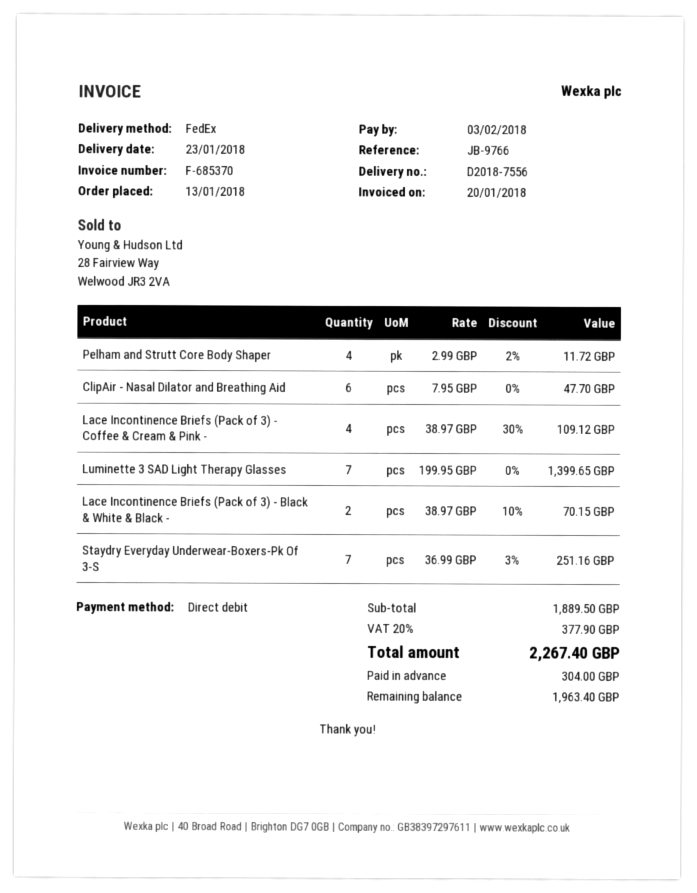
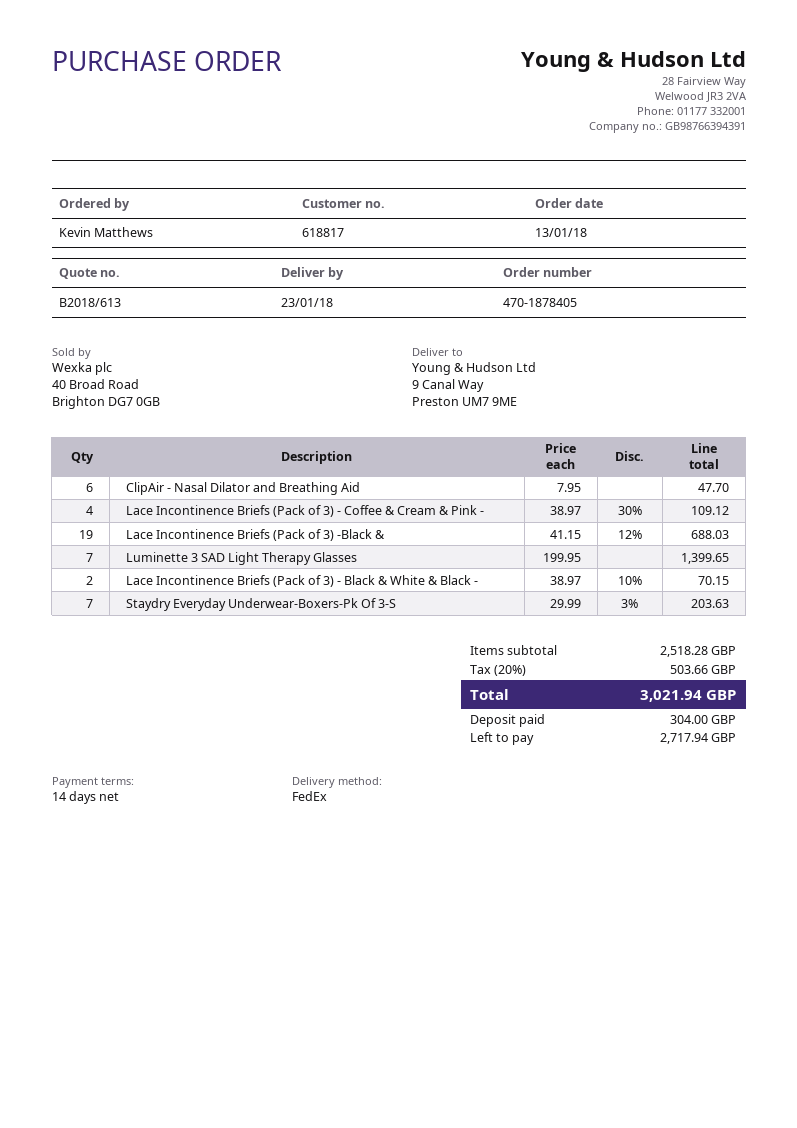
Pelham and Strutt Core Body Shaper: 4 x 2.99 - 2% = 11.72 -> none
Staydry Everyday Underwear-Boxers-Pk Of 3-S: 7 x 36.99 - 3% = 251.16 -> 7 x 29.99 - 3% = 203.63
Lace Incontinence Briefs (Pack of 3) -Black &: none -> 19 x 41.15 - 12% = 688.03
subtotal: 1889.50 -> 2518.28
tax: 20% = 377.90 -> 20% = 503.66
total: 2267.40 -> 3021.94
balance: 1963.40 -> 2717.94

